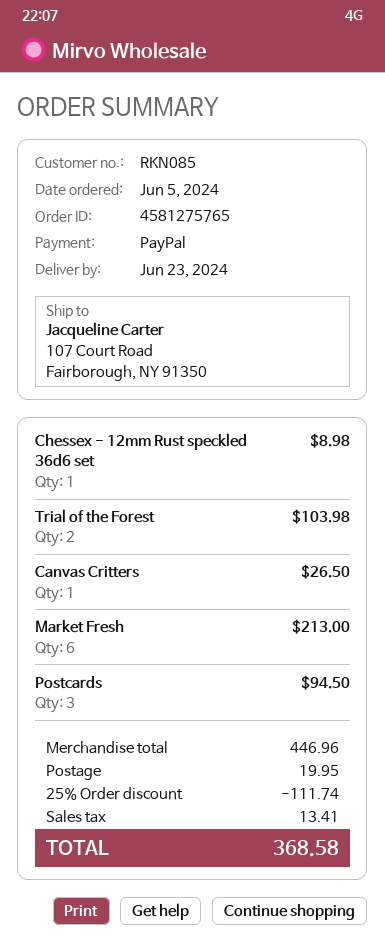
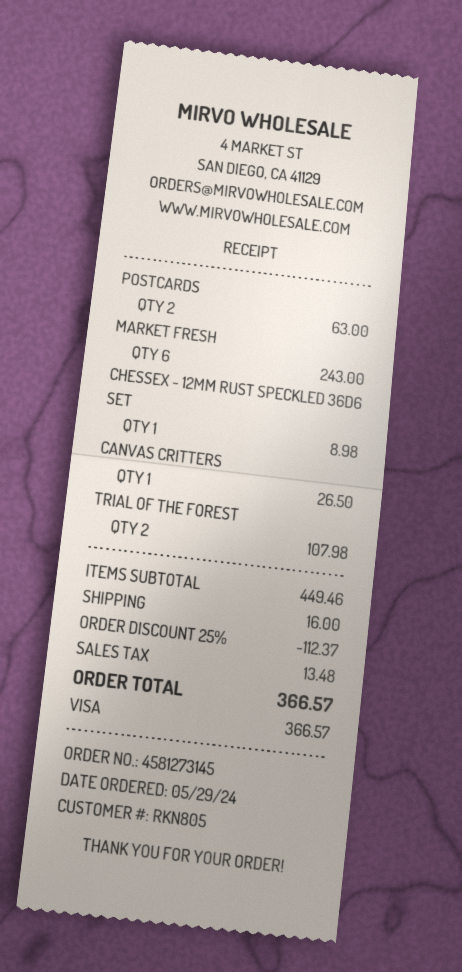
order number: 4581275765 -> 4581273145
order date: 2024-06-05 -> 2024-05-29
customer number: RKN085 -> RKN805
payment method: PayPal -> Visa
Trial of the Forest: 2 for 103.98 -> 2 for 107.98
Market Fresh: 6 for 213.00 -> 6 for 243.00
Postcards: 3 for 94.50 -> 2 for 63.00
subtotal: 446.96 -> 449.46
discount: 25% = 111.74 -> 25% = 112.37
shipping: 19.95 -> 16.00
tax: 13.41 -> 13.48
total: 368.58 -> 366.57

